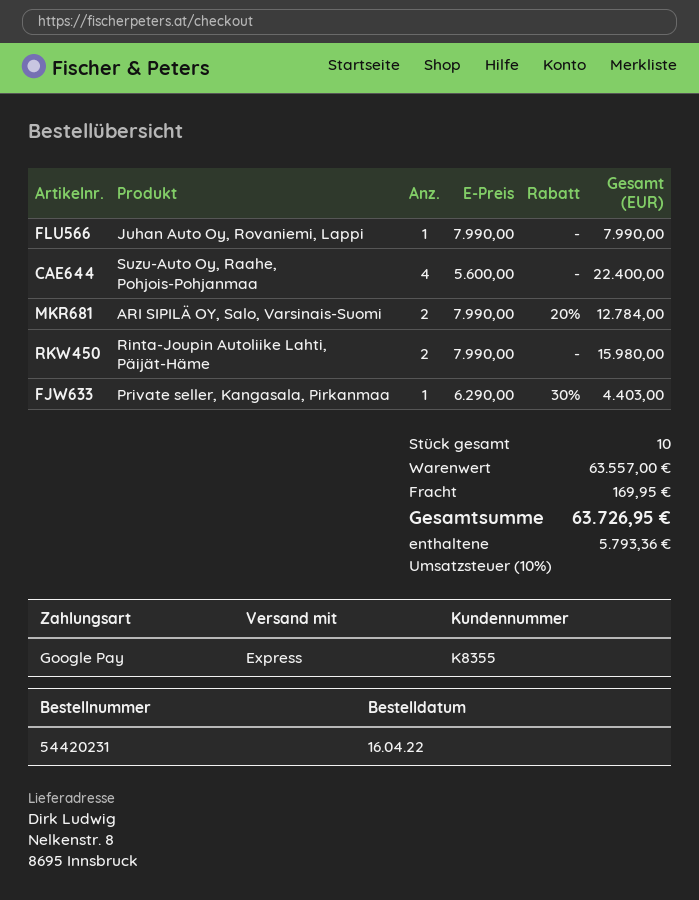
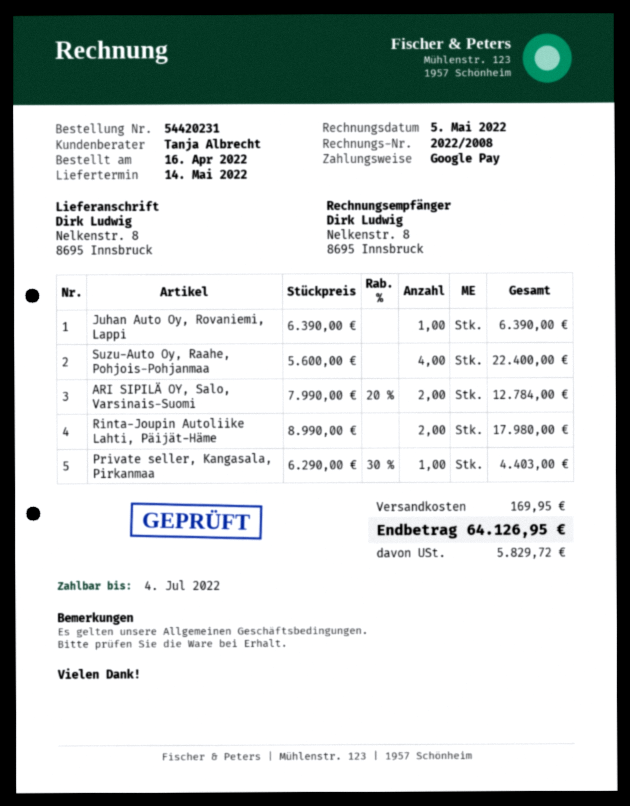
Juhan Auto Oy, Rovaniemi, Lappi: 1 x 7990.00 = 7990.00 -> 1 x 6390.00 = 6390.00
Rinta-Joupin Autoliike Lahti, Päijät-Häme: 2 x 7990.00 = 15980.00 -> 2 x 8990.00 = 17980.00
tax: 5793.36 -> 5829.72
total: 63726.95 -> 64126.95

